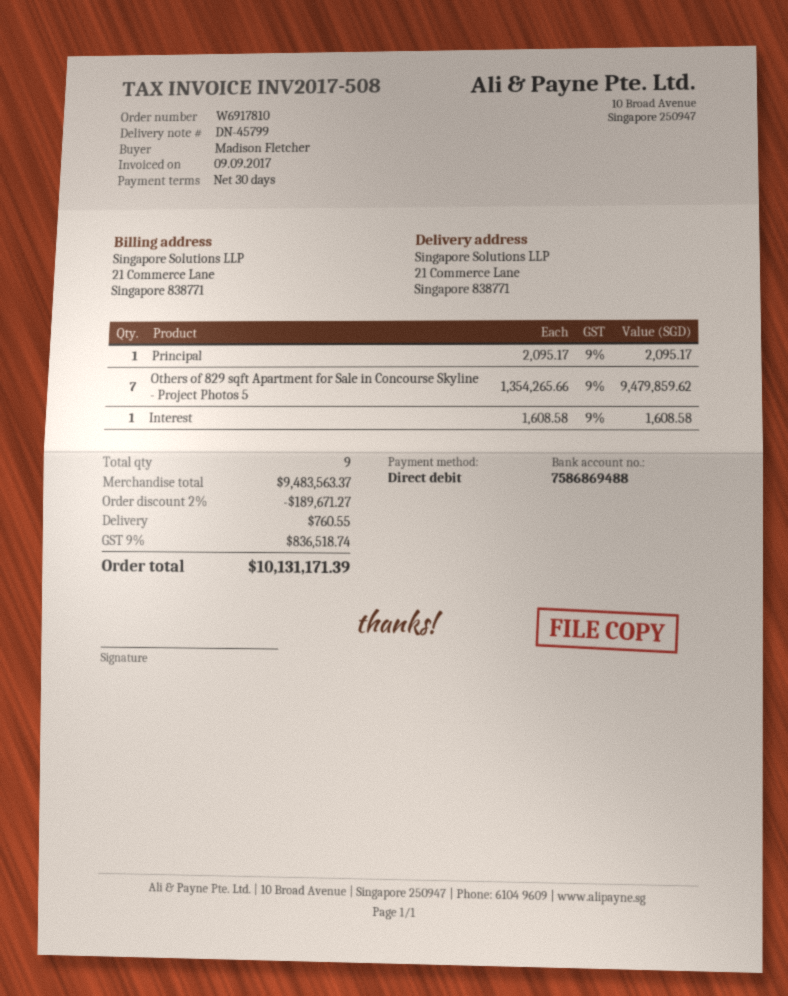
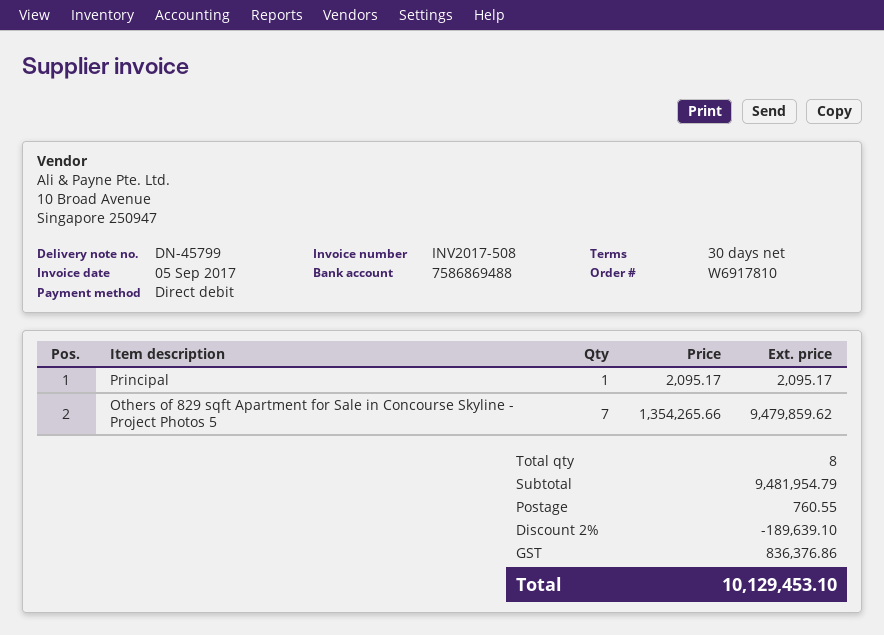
invoice date: 2017-09-09 -> 2017-09-05
Interest: 1 x 1608.58 = 1608.58 -> none
total quantity: 9 -> 8
subtotal: 9483563.37 -> 9481954.79
discount: 2% = 189671.27 -> 2% = 189639.10
tax: 836518.74 -> 836376.86
total: 10131171.39 -> 10129453.10

